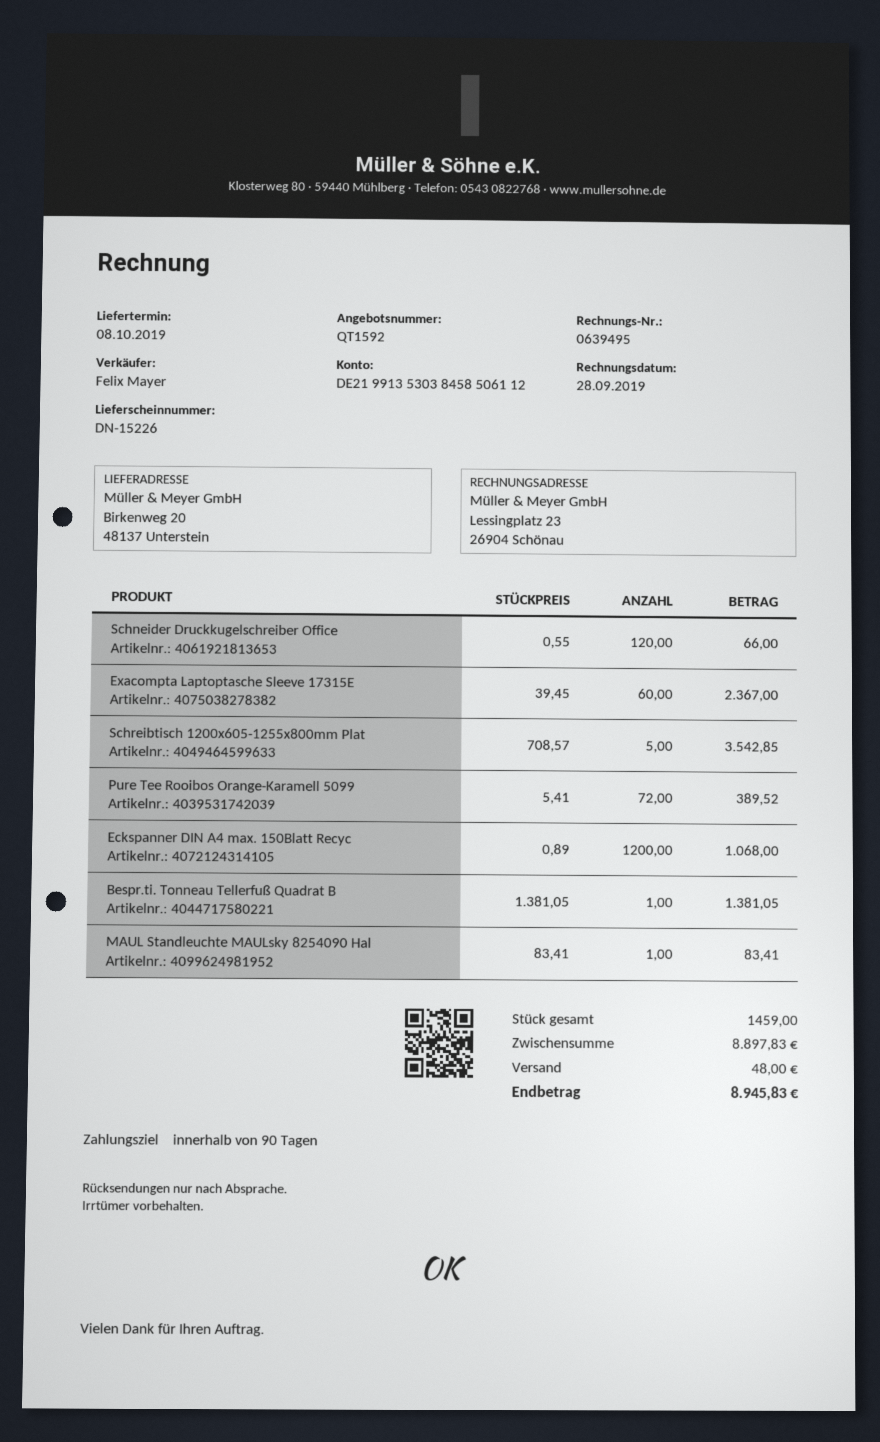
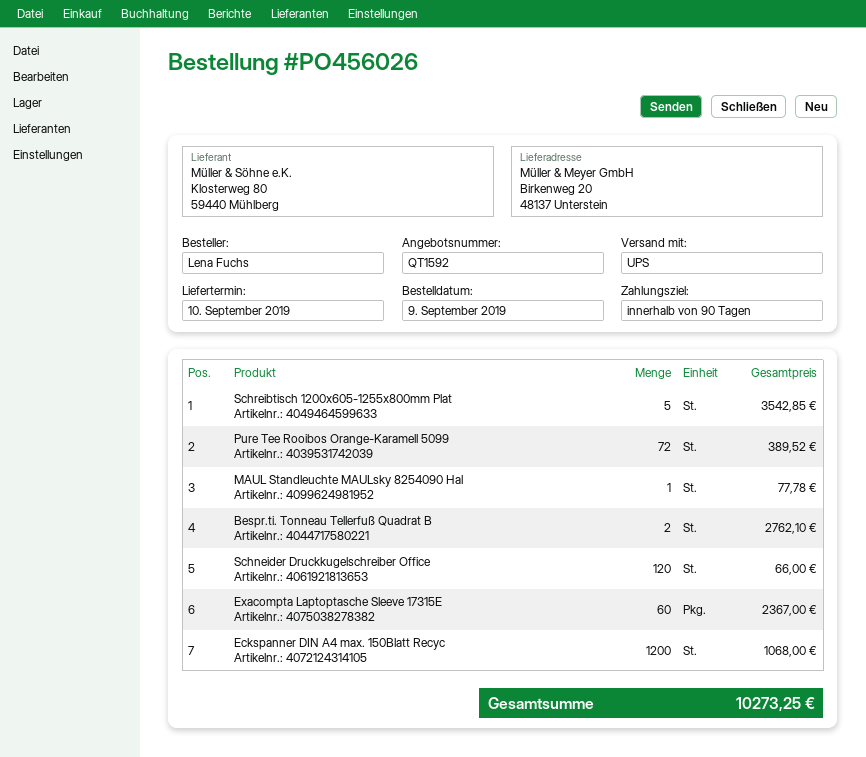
delivery date: 2019-10-08 -> 2019-09-10
Bespr.ti. Tonneau Tellerfuß Quadrat B: 1 for 1381.05 -> 2 for 2762.10
MAUL Standleuchte MAULsky 8254090 Hal: 1 for 83.41 -> 1 for 77.78
shipping: 48.00 -> none
total: 8945.83 -> 10273.25

